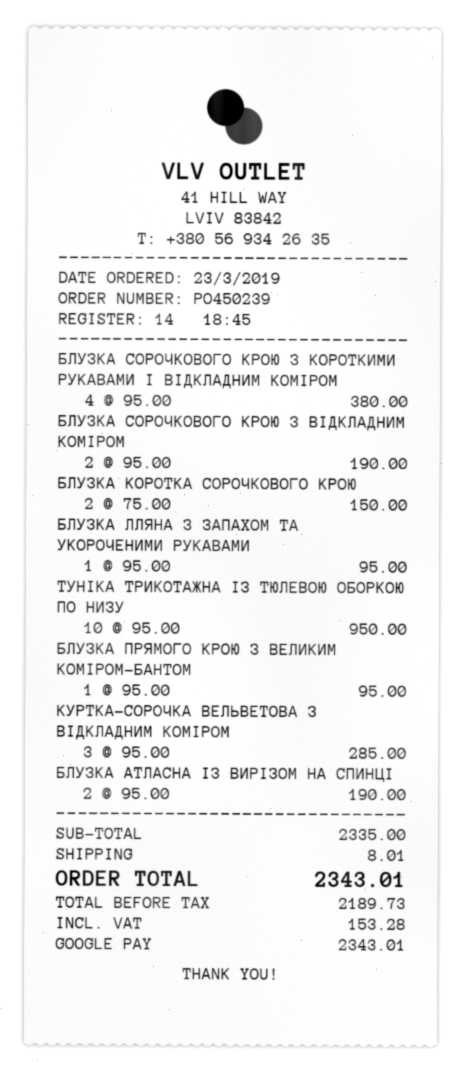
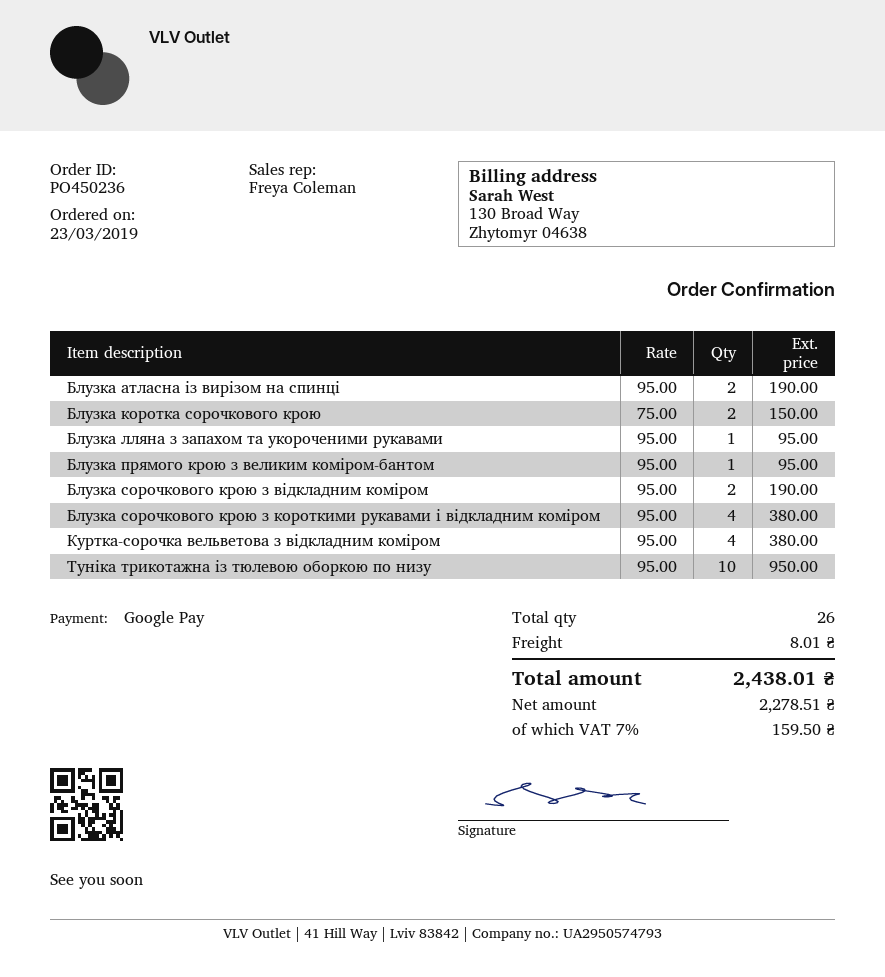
order number: PO450239 -> PO450236
КУРТКА-СОРОЧКА ВЕЛЬВЕТОВА З ВІДКЛАДНИМ КОМІРОМ: 3 x 95.00 = 285.00 -> 4 x 95.00 = 380.00
net: 2189.73 -> 2278.51
tax: 153.28 -> 159.50
total: 2343.01 -> 2438.01

